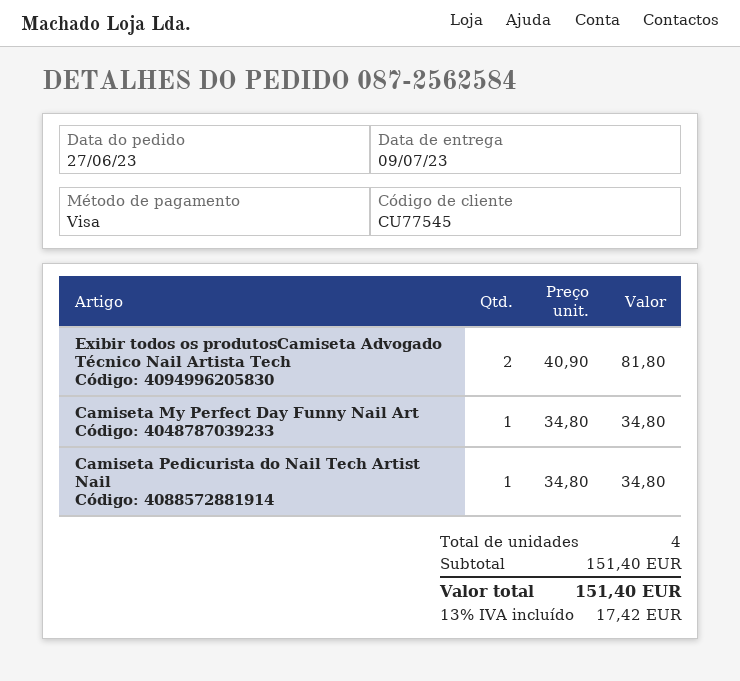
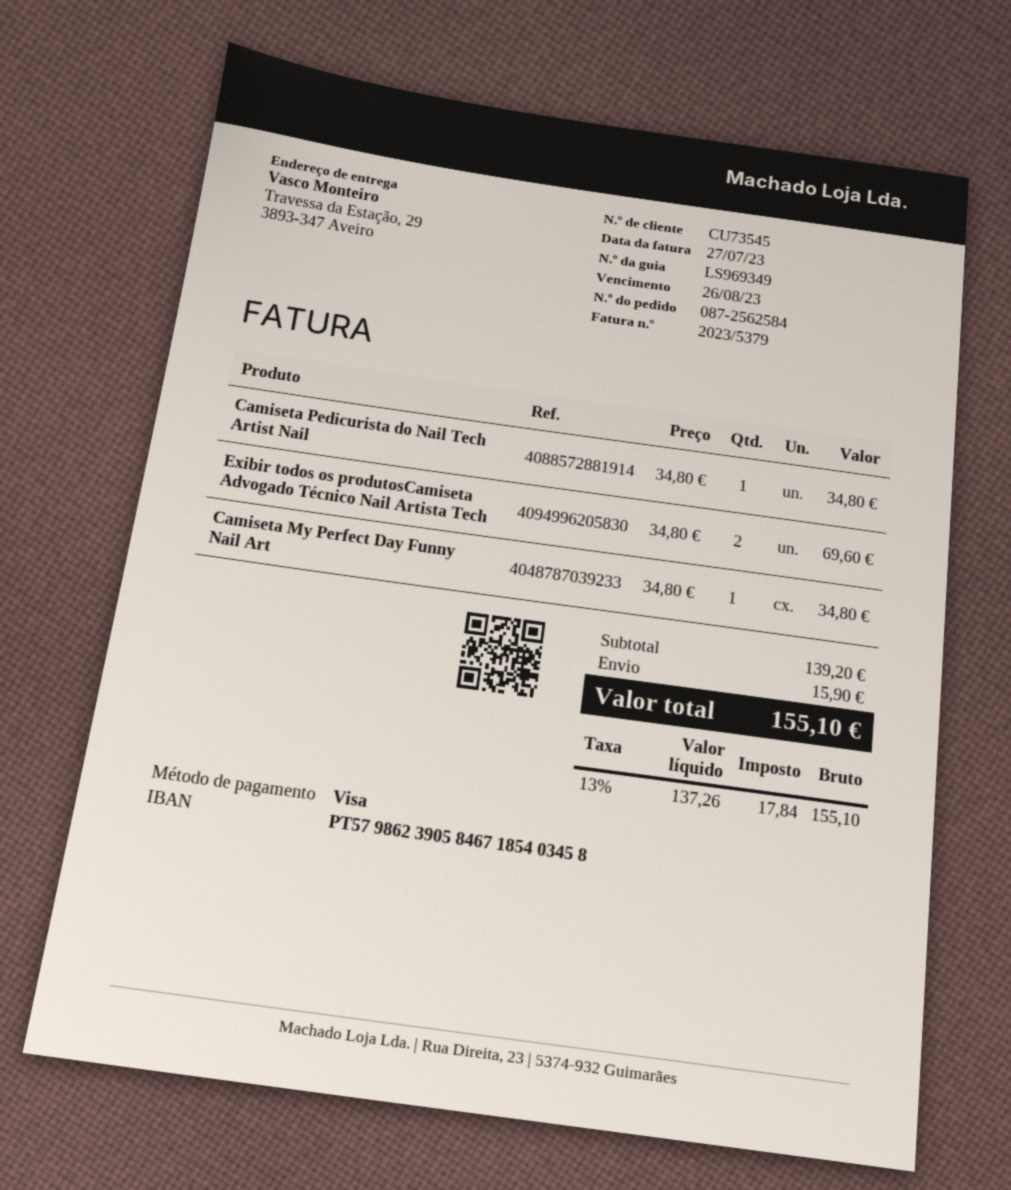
customer number: CU77545 -> CU73545
Exibir todos os produtosCamiseta Advogado Técnico Nail Artista Tech: 2 x 40.90 = 81.80 -> 2 x 34.80 = 69.60
subtotal: 151.40 -> 139.20
shipping: none -> 15.90
tax: 13% = 17.42 -> 13% = 17.84
total: 151.40 -> 155.10

